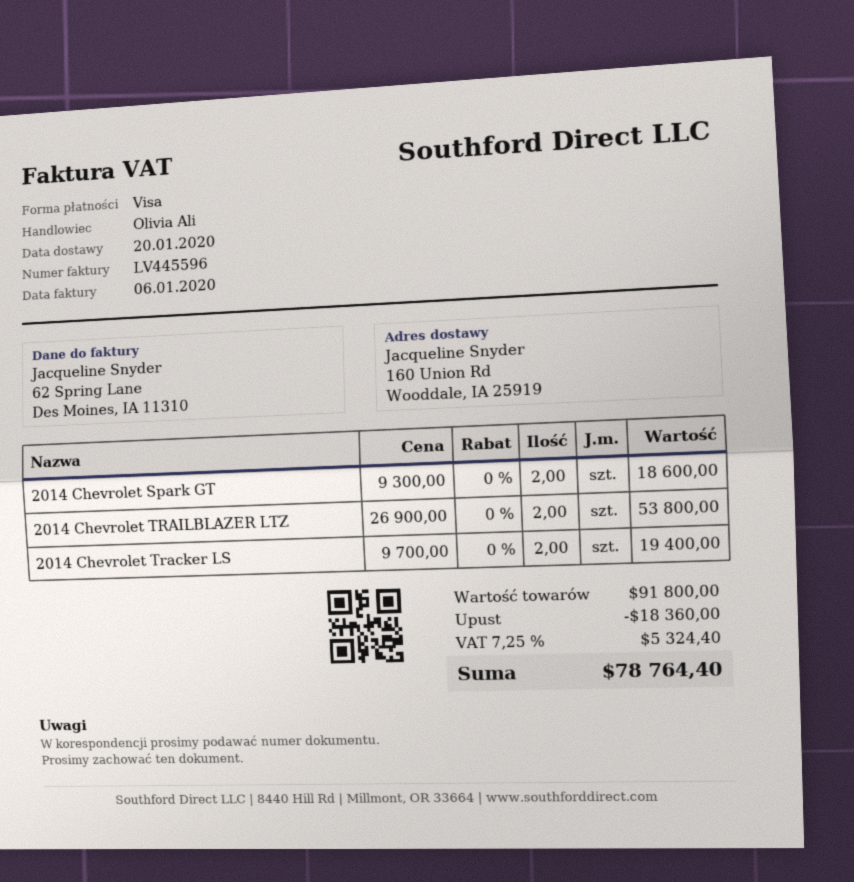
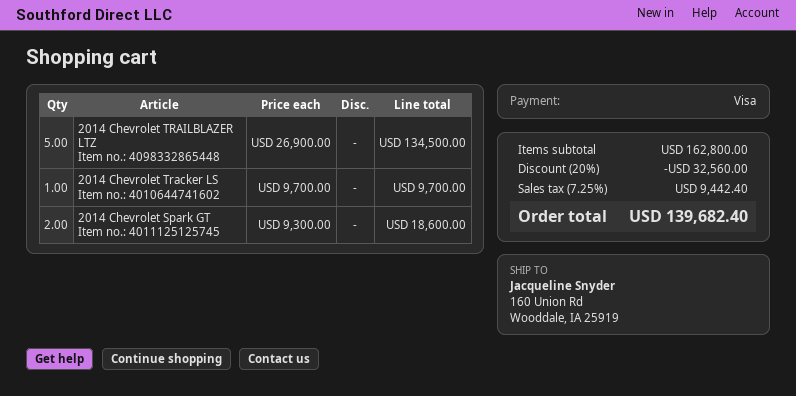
2014 Chevrolet TRAILBLAZER LTZ: 2 x 26900.00 = 53800.00 -> 5 x 26900.00 = 134500.00
2014 Chevrolet Tracker LS: 2 x 9700.00 = 19400.00 -> 1 x 9700.00 = 9700.00
subtotal: 91800.00 -> 162800.00
discount: 18360.00 -> 32560.00
tax: 7.25% = 5324.40 -> 7.25% = 9442.40
total: 78764.40 -> 139682.40

